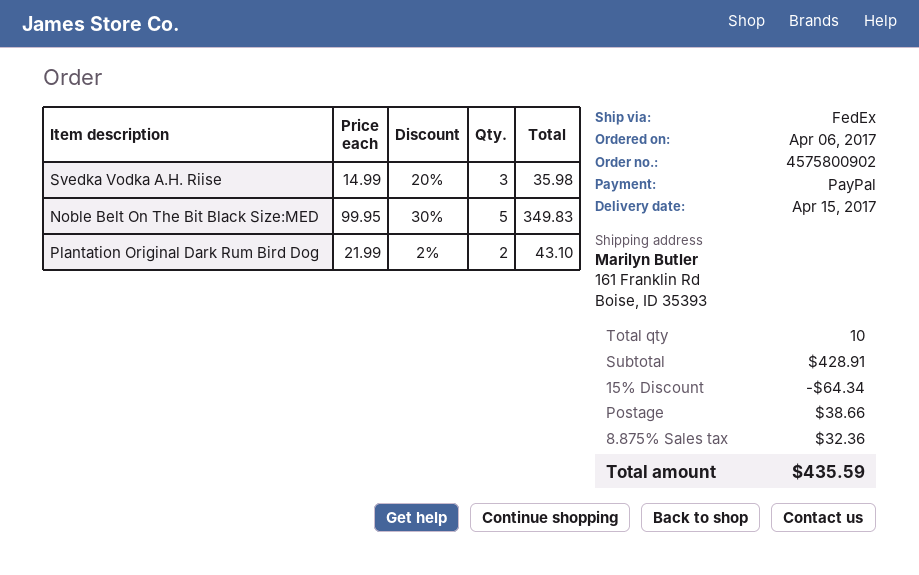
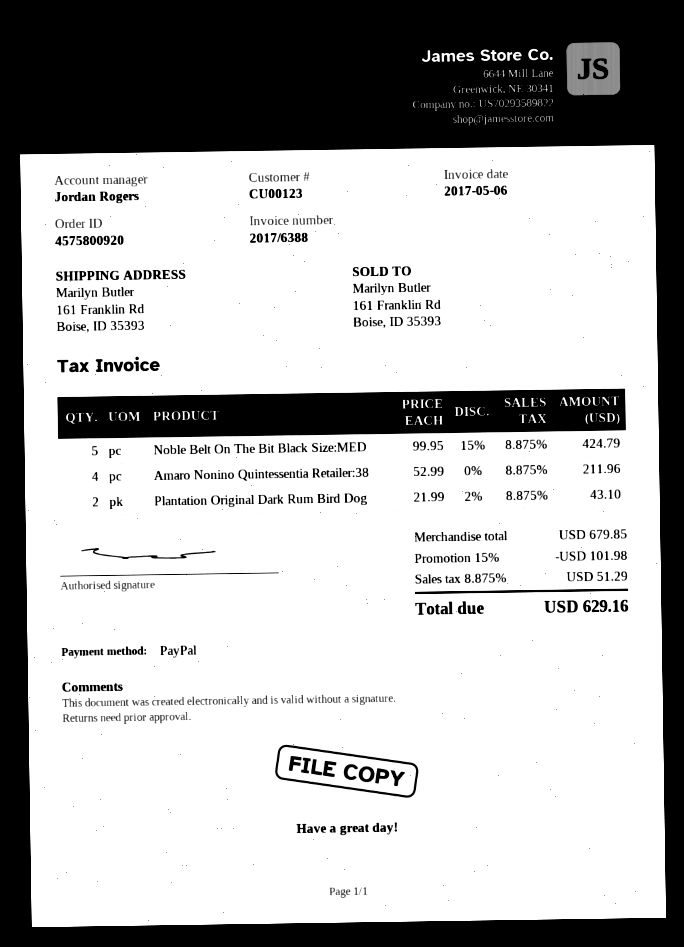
order number: 4575800902 -> 4575800920
Svedka Vodka A.H. Riise: 3 x 14.99 - 20% = 35.98 -> none
Noble Belt On The Bit Black Size:MED: 5 x 99.95 - 30% = 349.83 -> 5 x 99.95 - 15% = 424.79
Amaro Nonino Quintessentia Retailer:38: none -> 4 x 52.99 = 211.96
subtotal: 428.91 -> 679.85
discount: 15% = 64.34 -> 15% = 101.98
shipping: 38.66 -> none
tax: 8.875% = 32.36 -> 8.875% = 51.29
total: 435.59 -> 629.16

